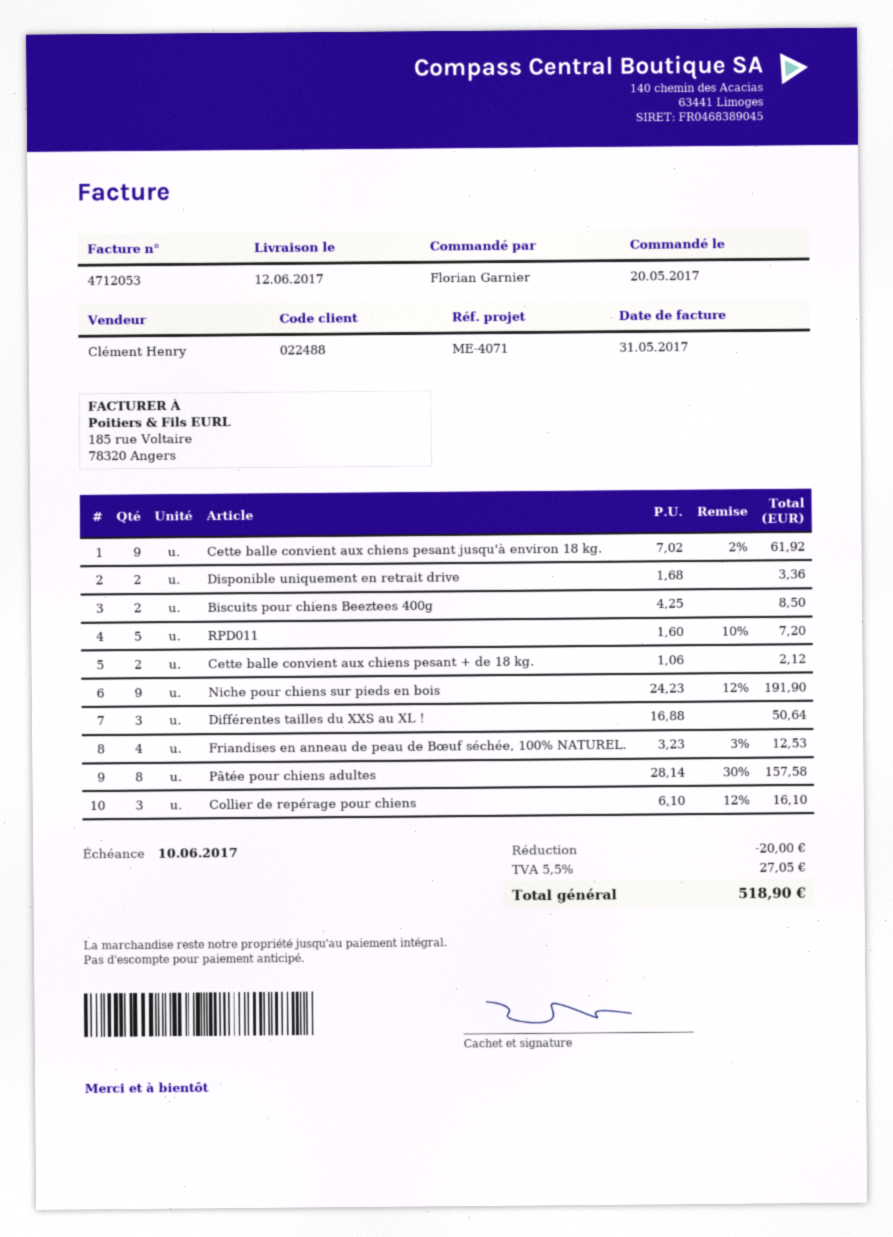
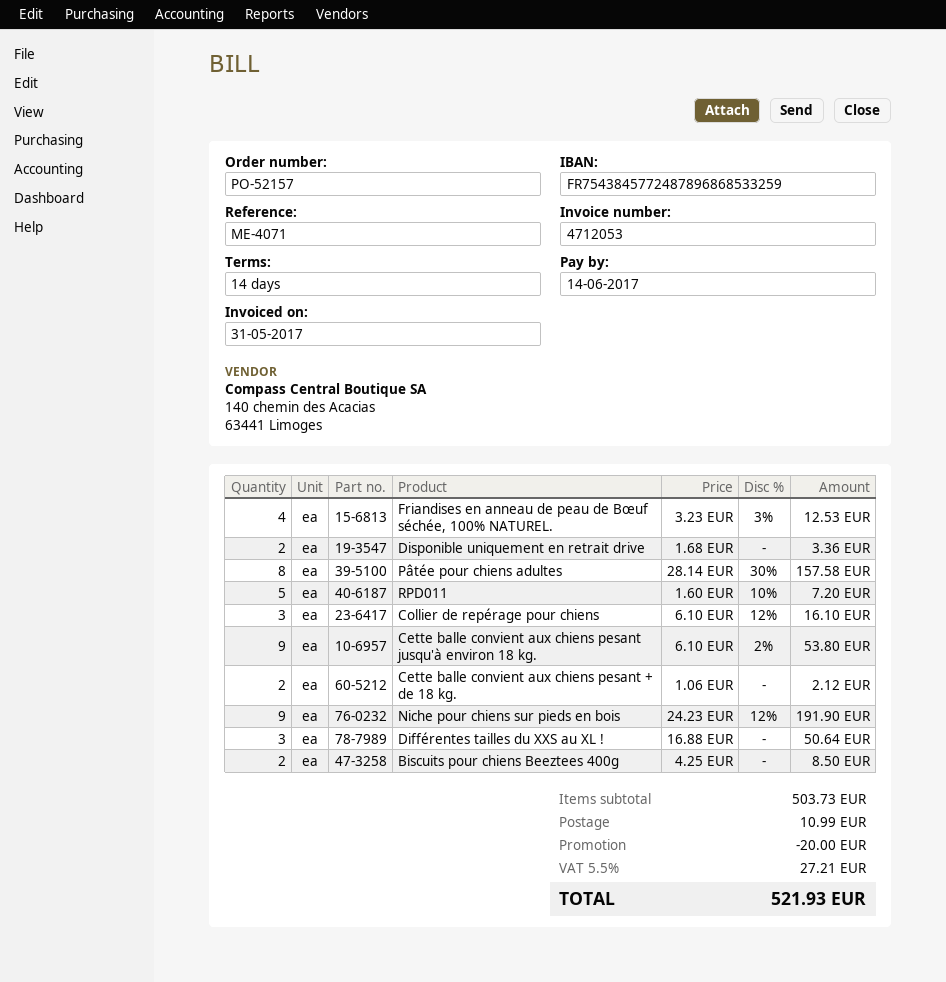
due date: 2017-06-10 -> 2017-06-14
Cette balle convient aux chiens pesant jusqu'à environ 18 kg.: 9 x 7.02 - 2% = 61.92 -> 9 x 6.10 - 2% = 53.80
shipping: none -> 10.99
tax: 5.5% = 27.05 -> 5.5% = 27.21
total: 518.90 -> 521.93

